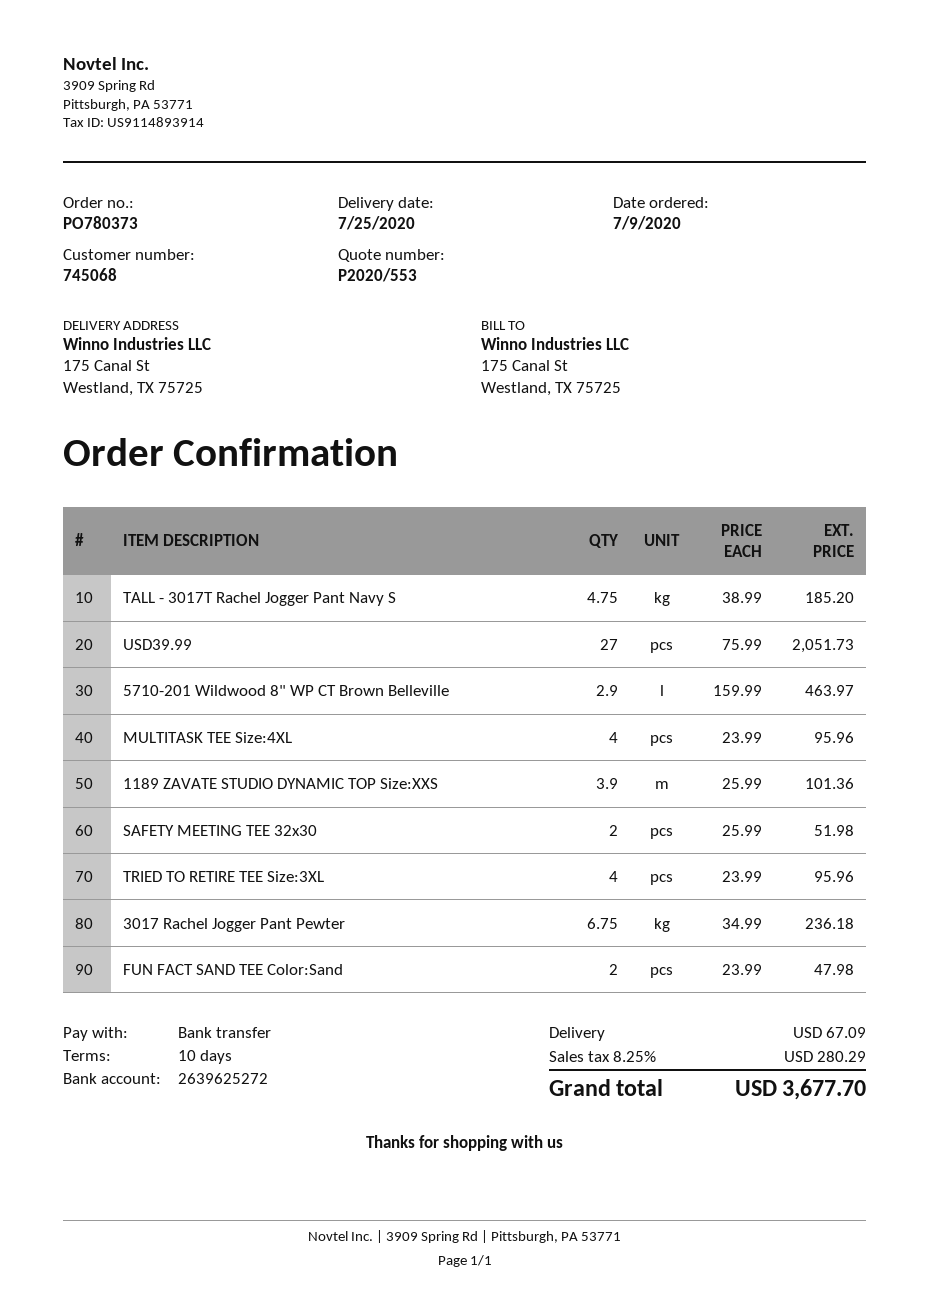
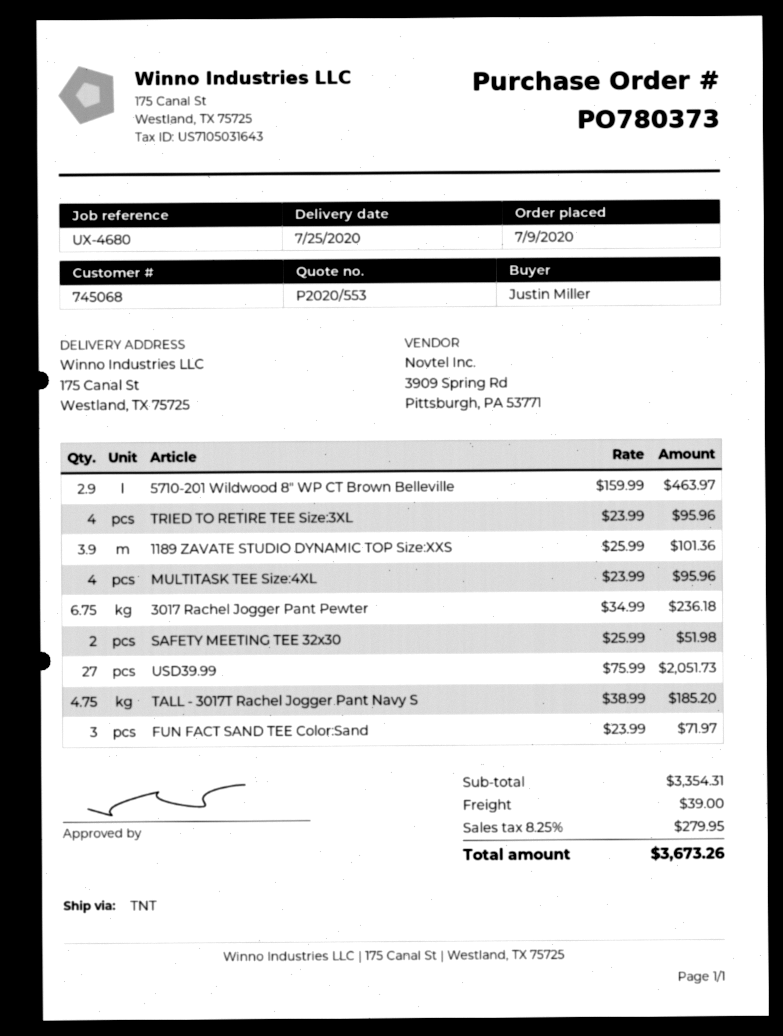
FUN FACT SAND TEE Color:Sand: 2 x 23.99 = 47.98 -> 3 x 23.99 = 71.97
shipping: 67.09 -> 39.00
tax: 8.25% = 280.29 -> 8.25% = 279.95
total: 3677.70 -> 3673.26

